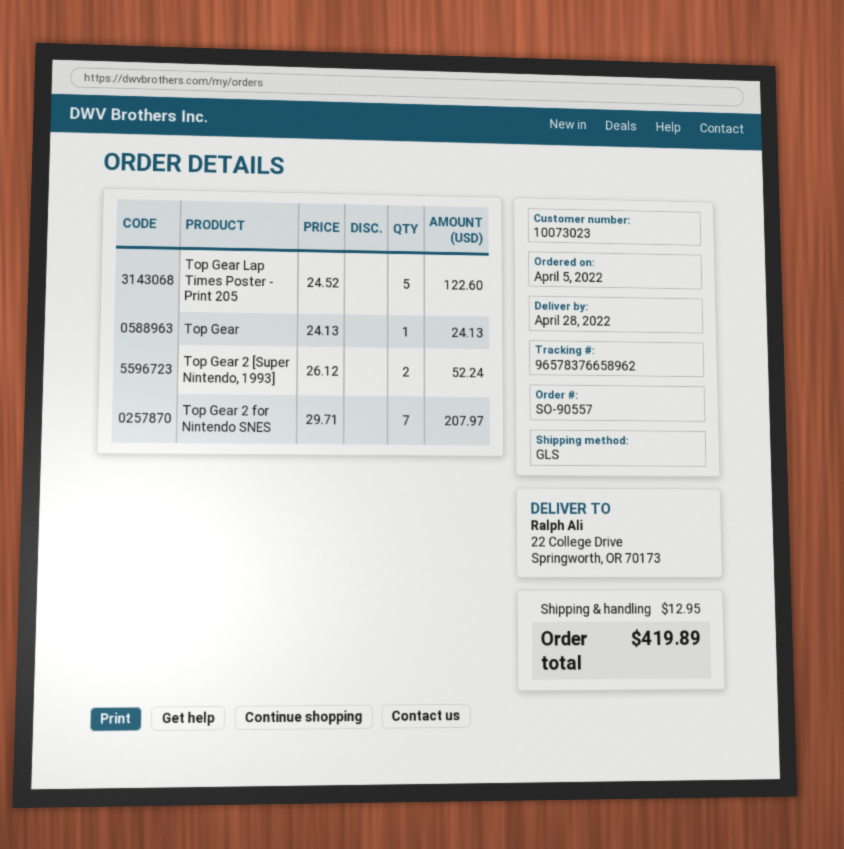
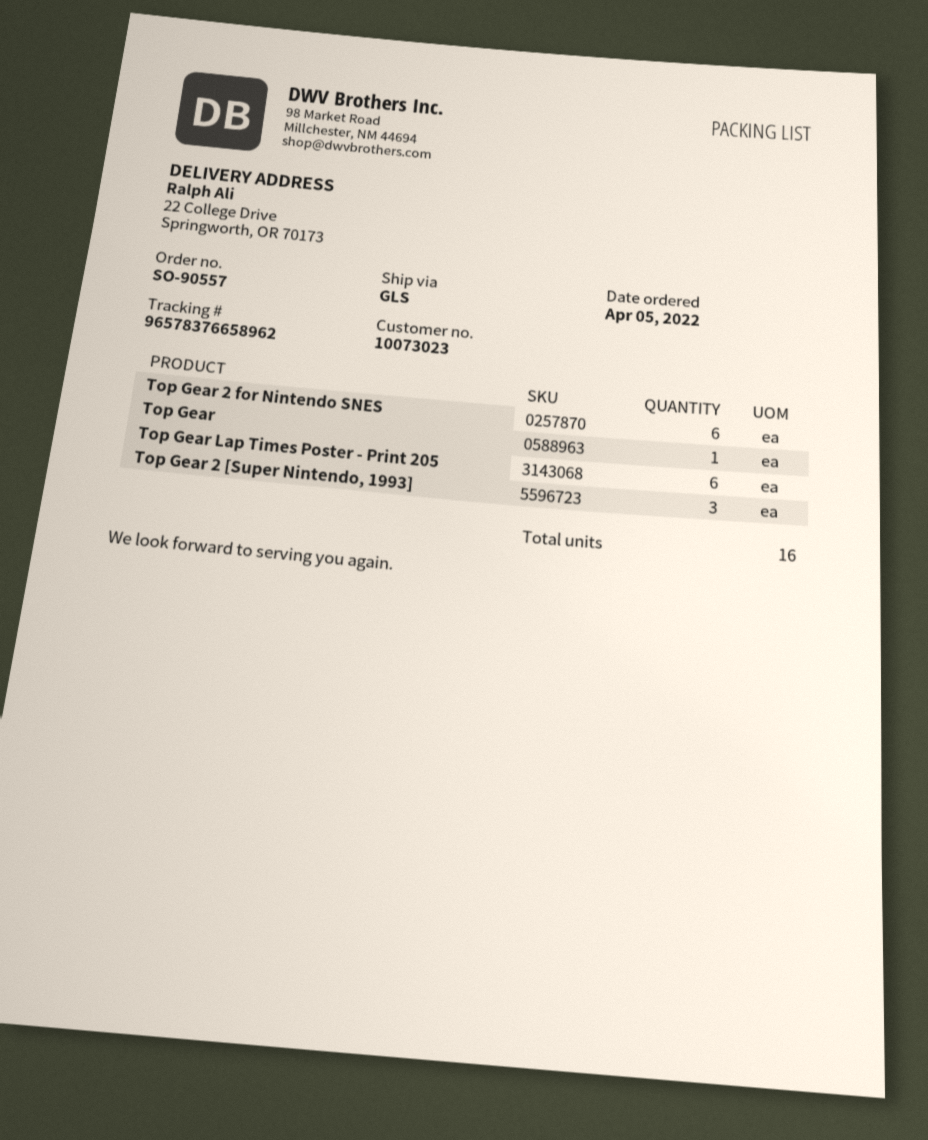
Top Gear Lap Times Poster - Print 205: 5 -> 6
Top Gear 2 [Super Nintendo, 1993]: 2 -> 3
Top Gear 2 for Nintendo SNES: 7 -> 6

